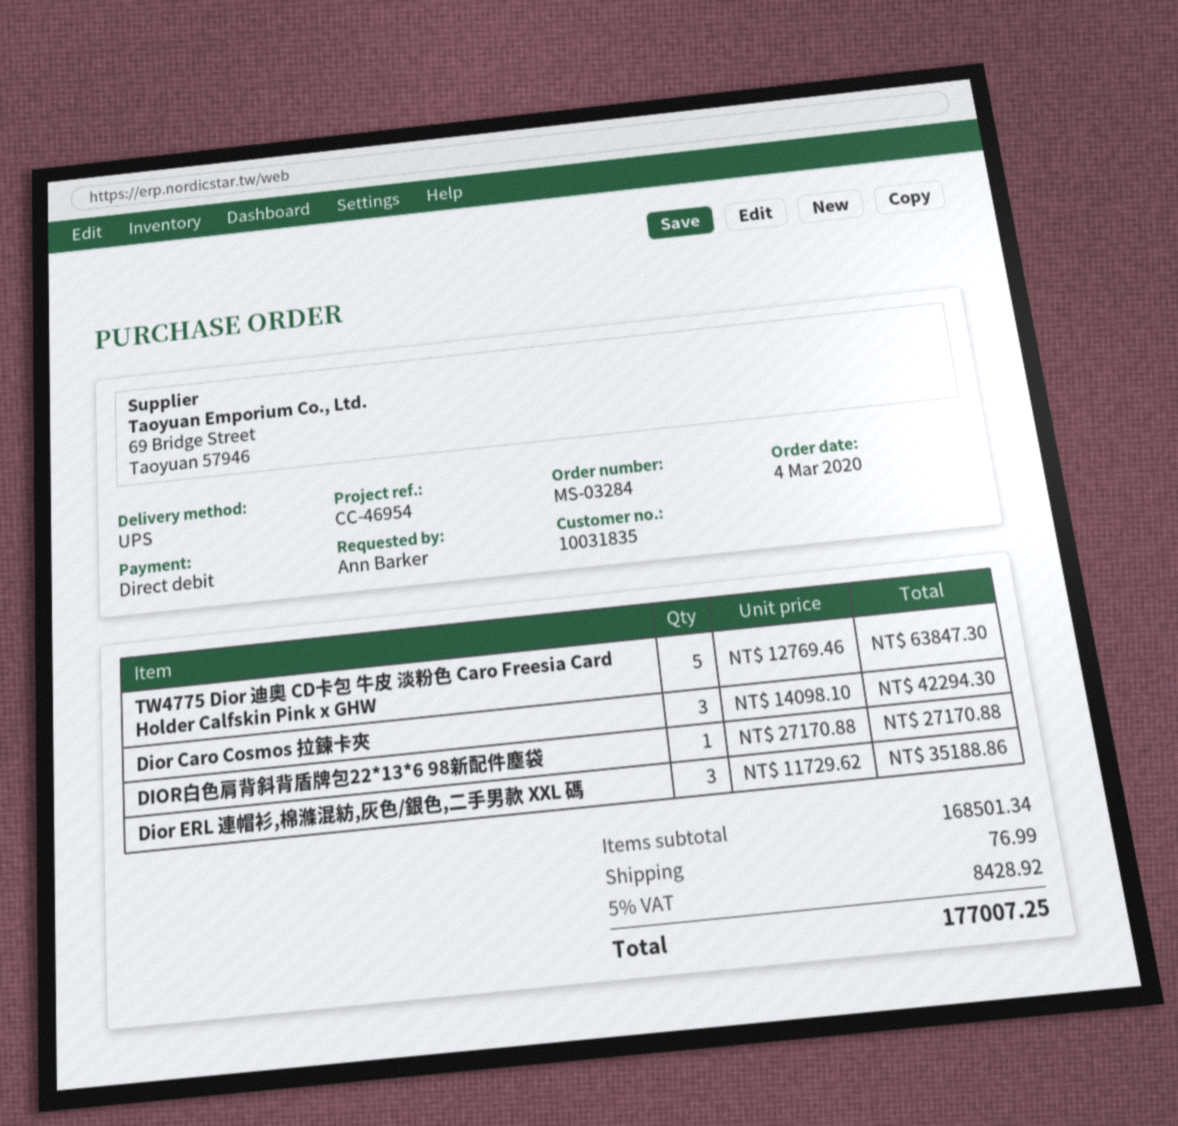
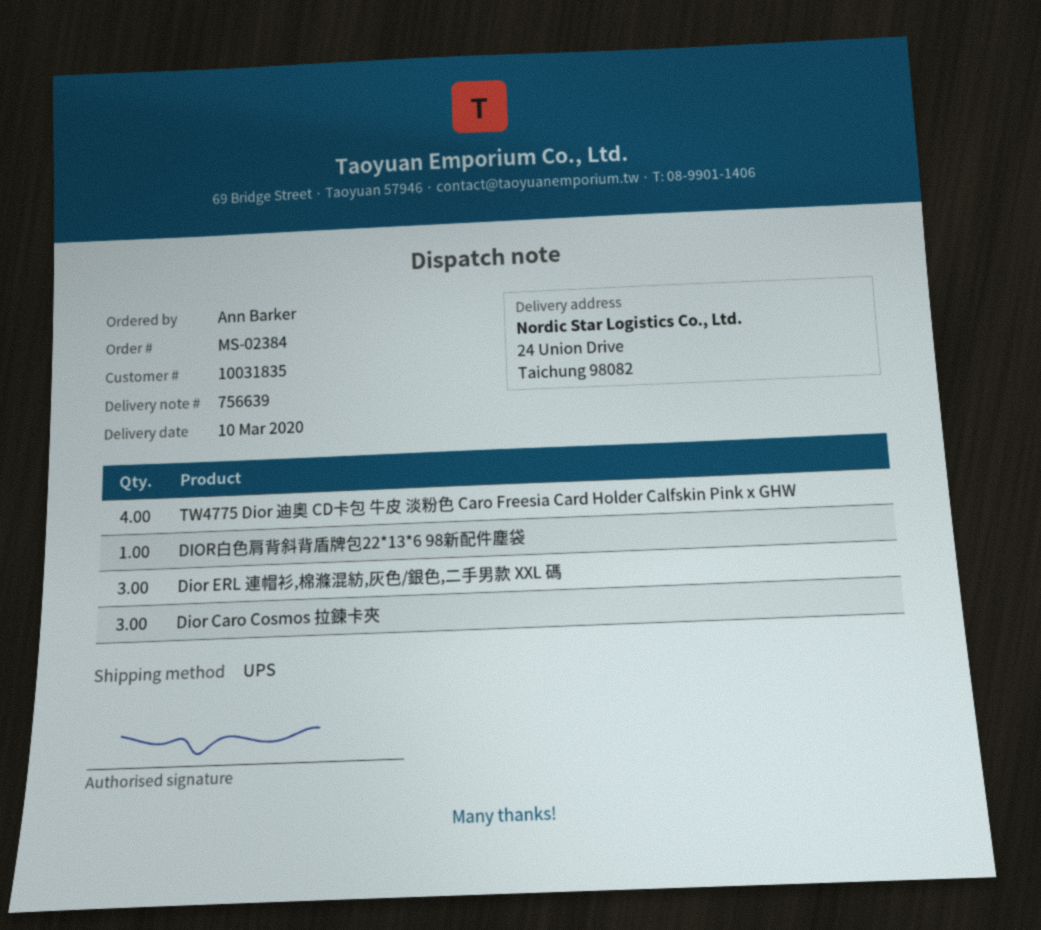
order number: MS-03284 -> MS-02384
TW4775 Dior 迪奧 CD卡包 牛皮 淡粉色 Caro Freesia Card Holder Calfskin Pink x GHW: 5 -> 4

